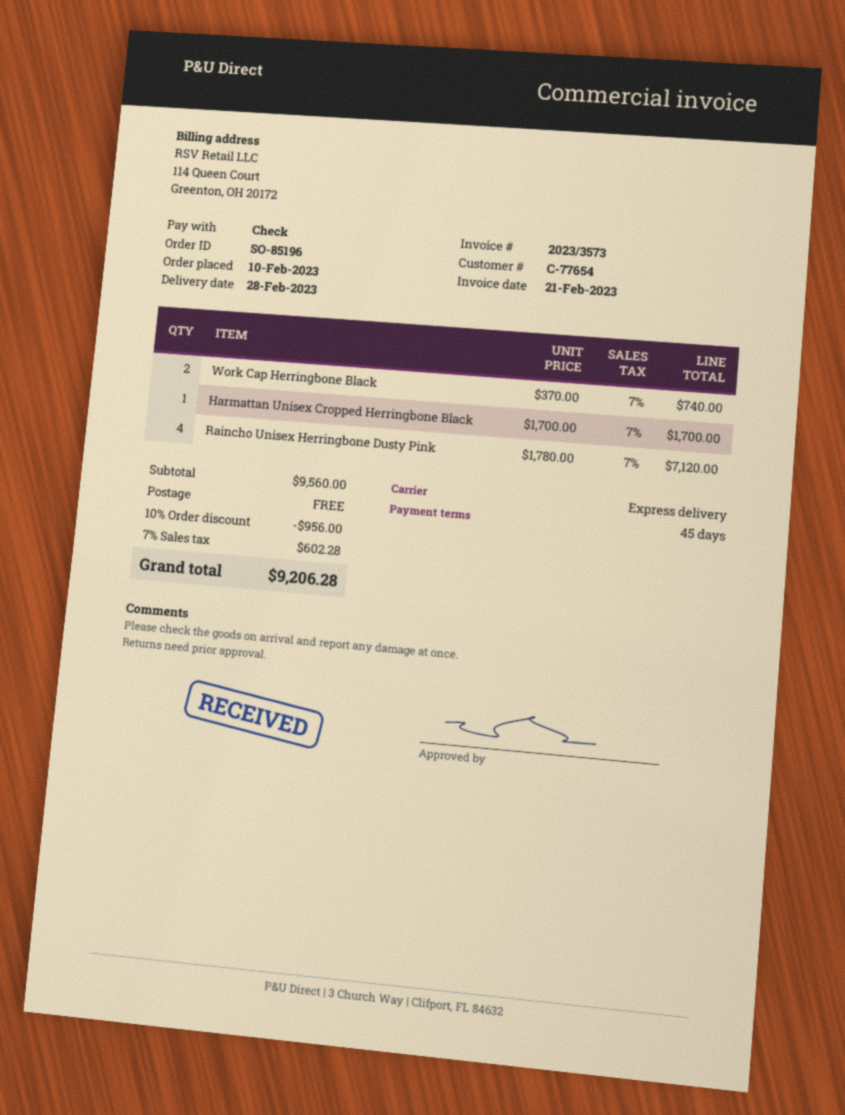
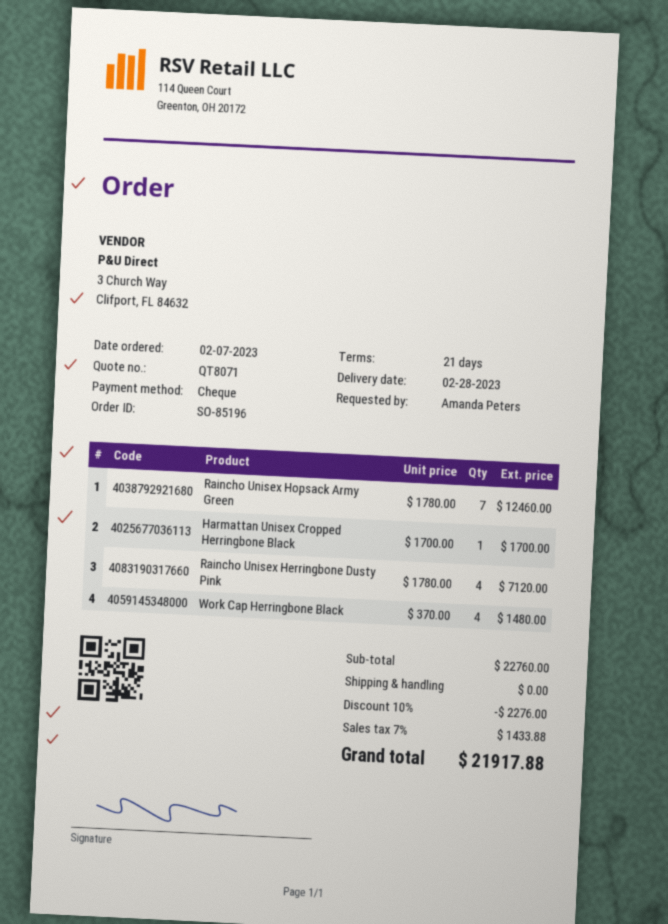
order date: 2023-02-10 -> 2023-02-07
payment terms: 45 days -> 21 days
Work Cap Herringbone Black: 2 x 370.00 = 740.00 -> 4 x 370.00 = 1480.00
Raincho Unisex Hopsack Army Green: none -> 7 x 1780.00 = 12460.00
subtotal: 9560.00 -> 22760.00
discount: 10% = 956.00 -> 10% = 2276.00
tax: 7% = 602.28 -> 7% = 1433.88
total: 9206.28 -> 21917.88

